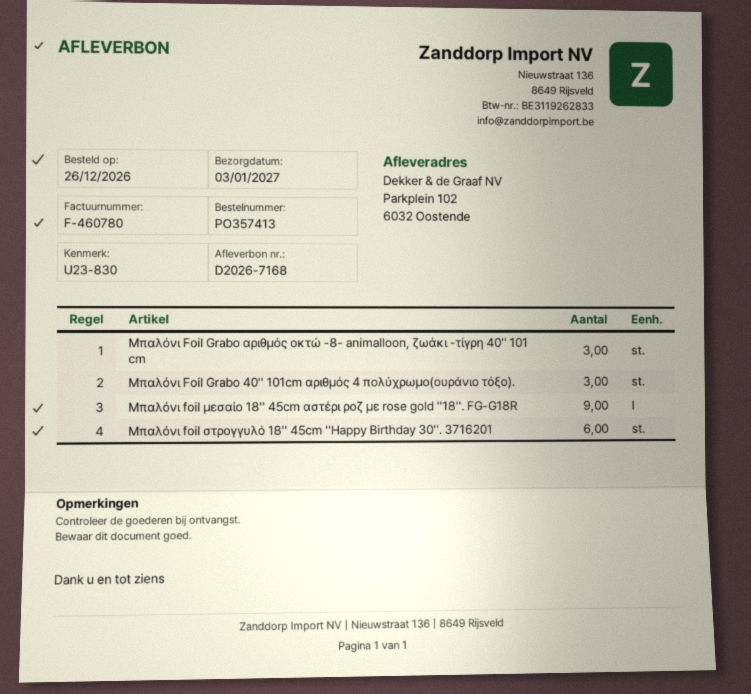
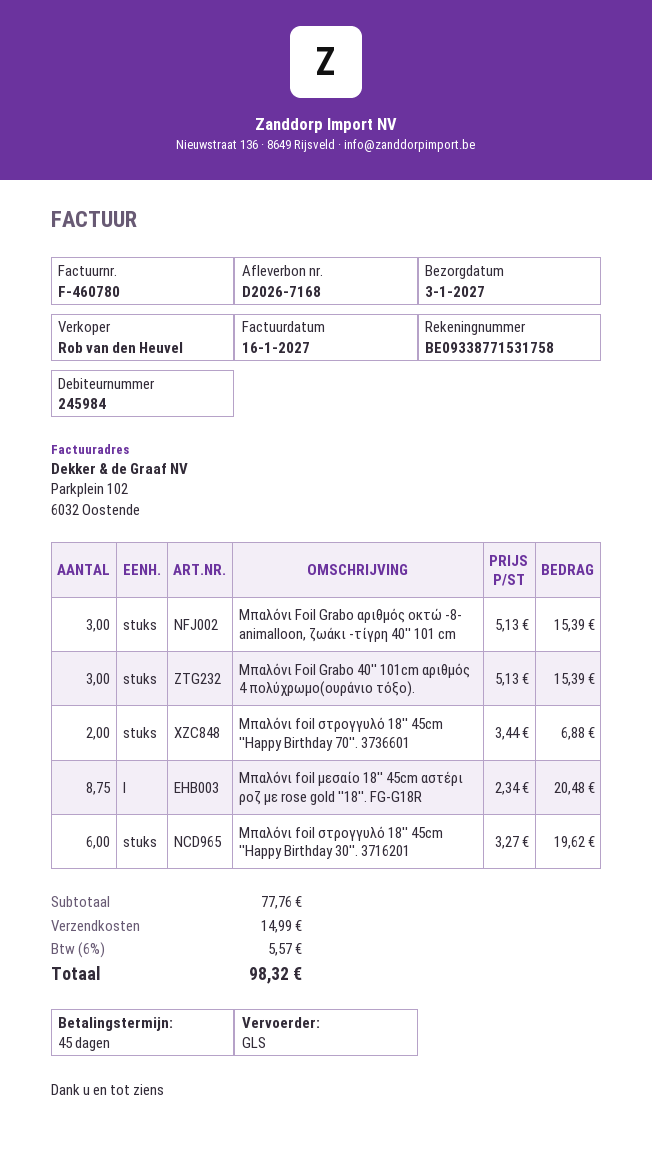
Μπαλόνι foil μεσαίο 18'' 45cm αστέρι ροζ με rose gold ''18''. FG-G18R: 9 -> 8.75
Μπαλόνι foil στρογγυλό 18'' 45cm ''Happy Birthday 70''. 3736601: none -> 2

